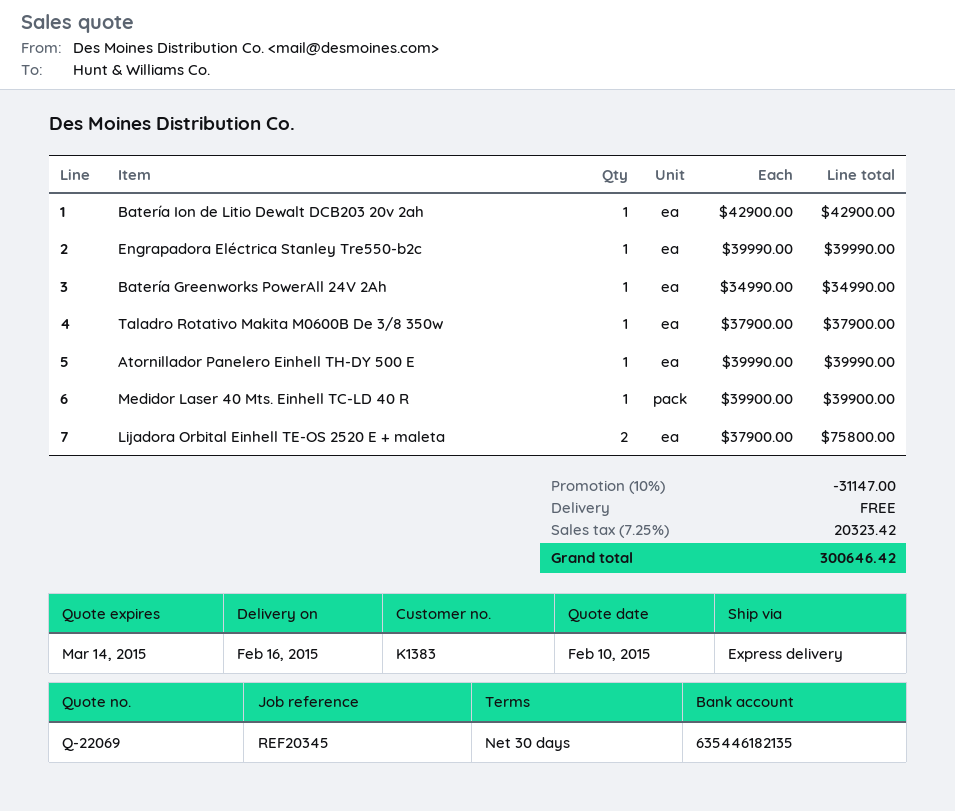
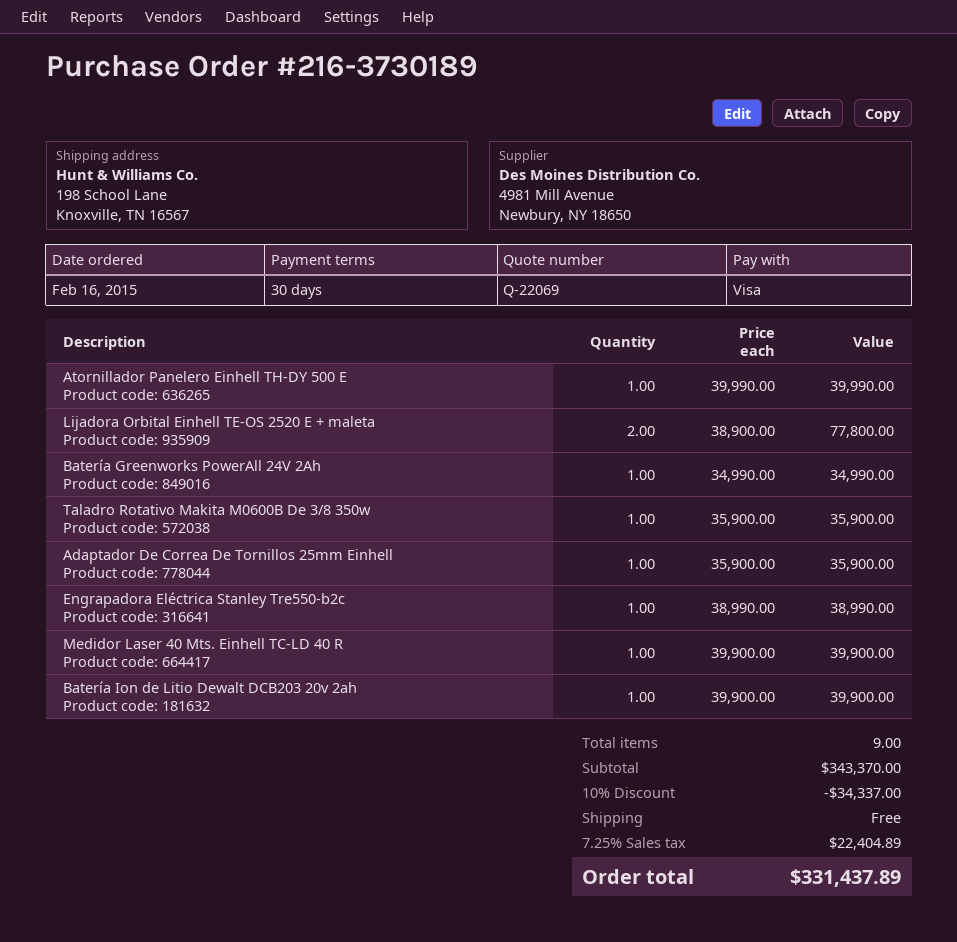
Batería Ion de Litio Dewalt DCB203 20v 2ah: 1 x 42900.00 = 42900.00 -> 1 x 39900.00 = 39900.00
Engrapadora Eléctrica Stanley Tre550-b2c: 1 x 39990.00 = 39990.00 -> 1 x 38990.00 = 38990.00
Taladro Rotativo Makita M0600B De 3/8 350w: 1 x 37900.00 = 37900.00 -> 1 x 35900.00 = 35900.00
Lijadora Orbital Einhell TE-OS 2520 E + maleta: 2 x 37900.00 = 75800.00 -> 2 x 38900.00 = 77800.00
Adaptador De Correa De Tornillos 25mm Einhell: none -> 1 x 35900.00 = 35900.00
discount: 10% = 31147.00 -> 10% = 34337.00
tax: 7.25% = 20323.42 -> 7.25% = 22404.89
total: 300646.42 -> 331437.89

